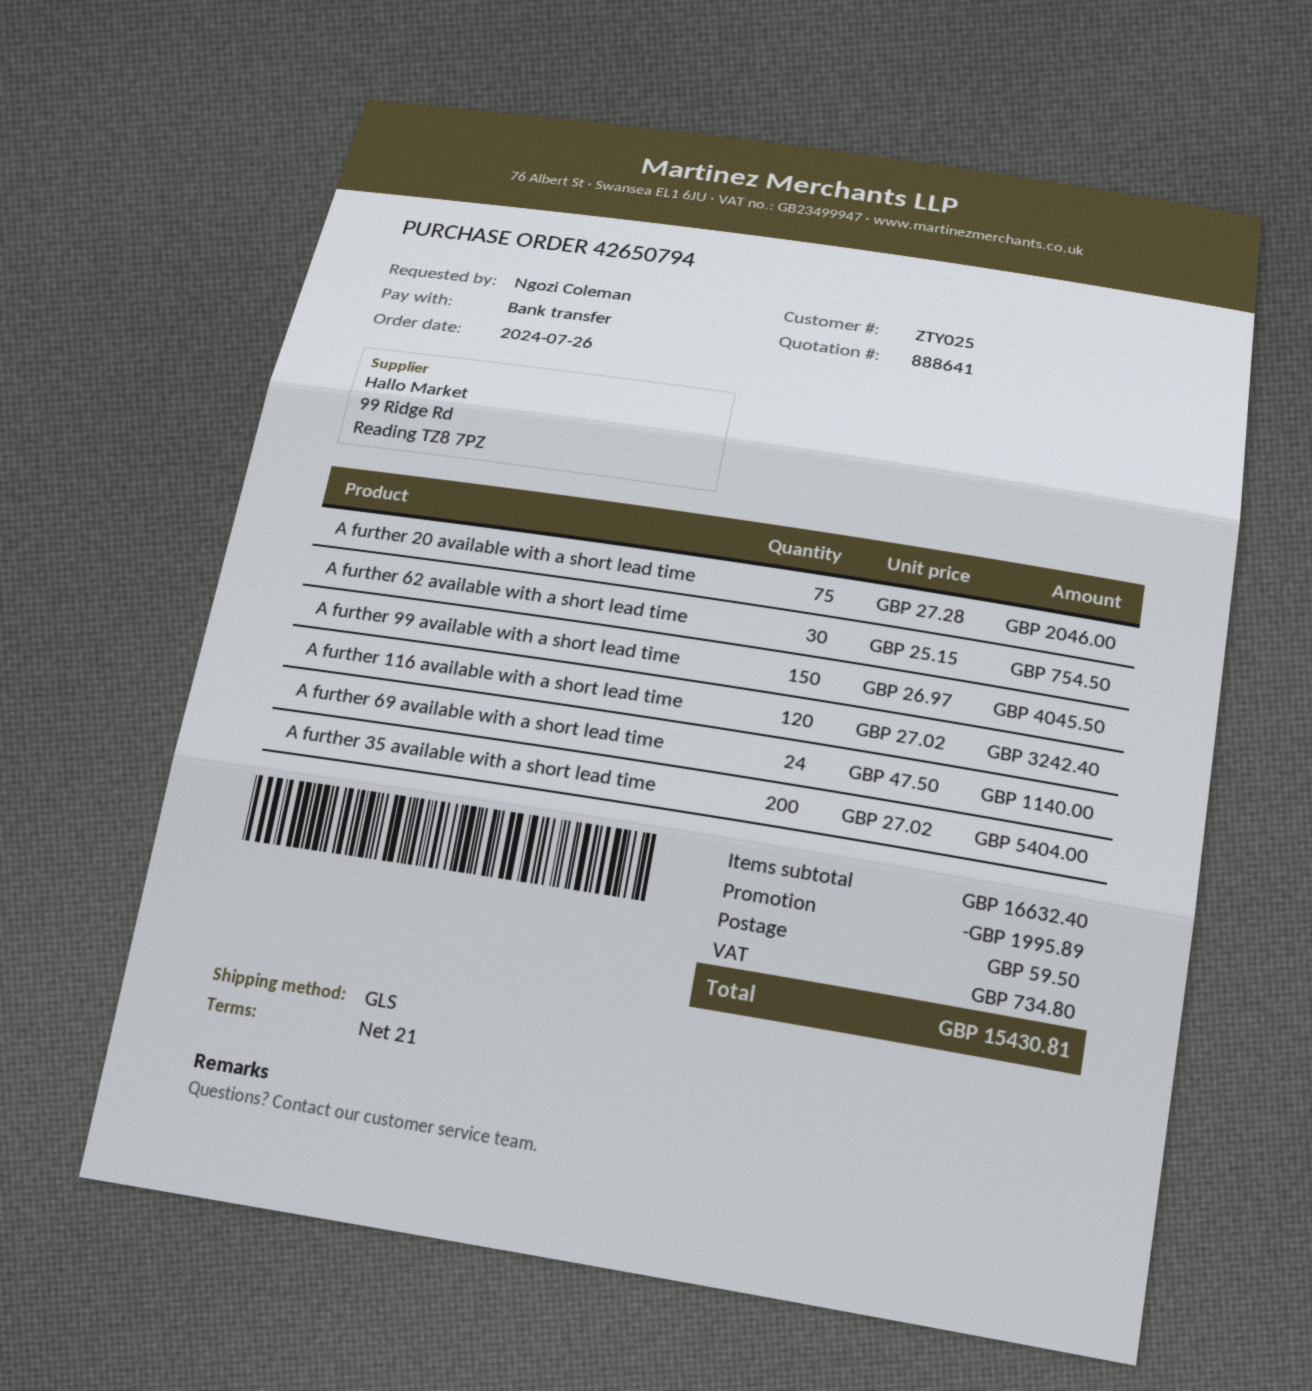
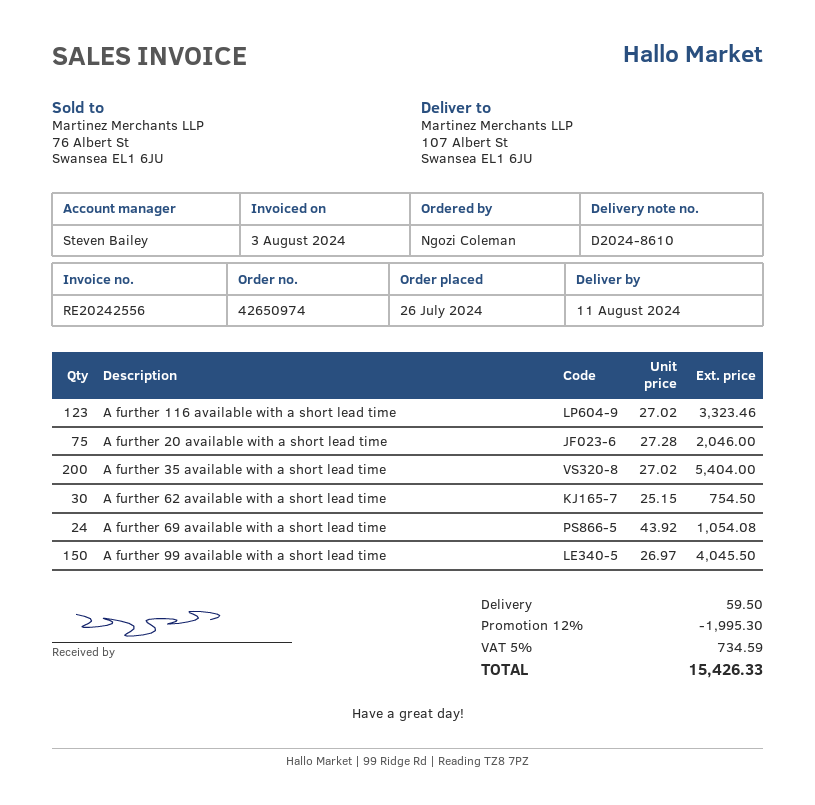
order number: 42650794 -> 42650974
A further 116 available with a short lead time: 120 x 27.02 = 3242.40 -> 123 x 27.02 = 3323.46
A further 69 available with a short lead time: 24 x 47.50 = 1140.00 -> 24 x 43.92 = 1054.08
discount: 1995.89 -> 1995.30
tax: 734.80 -> 734.59
total: 15430.81 -> 15426.33

